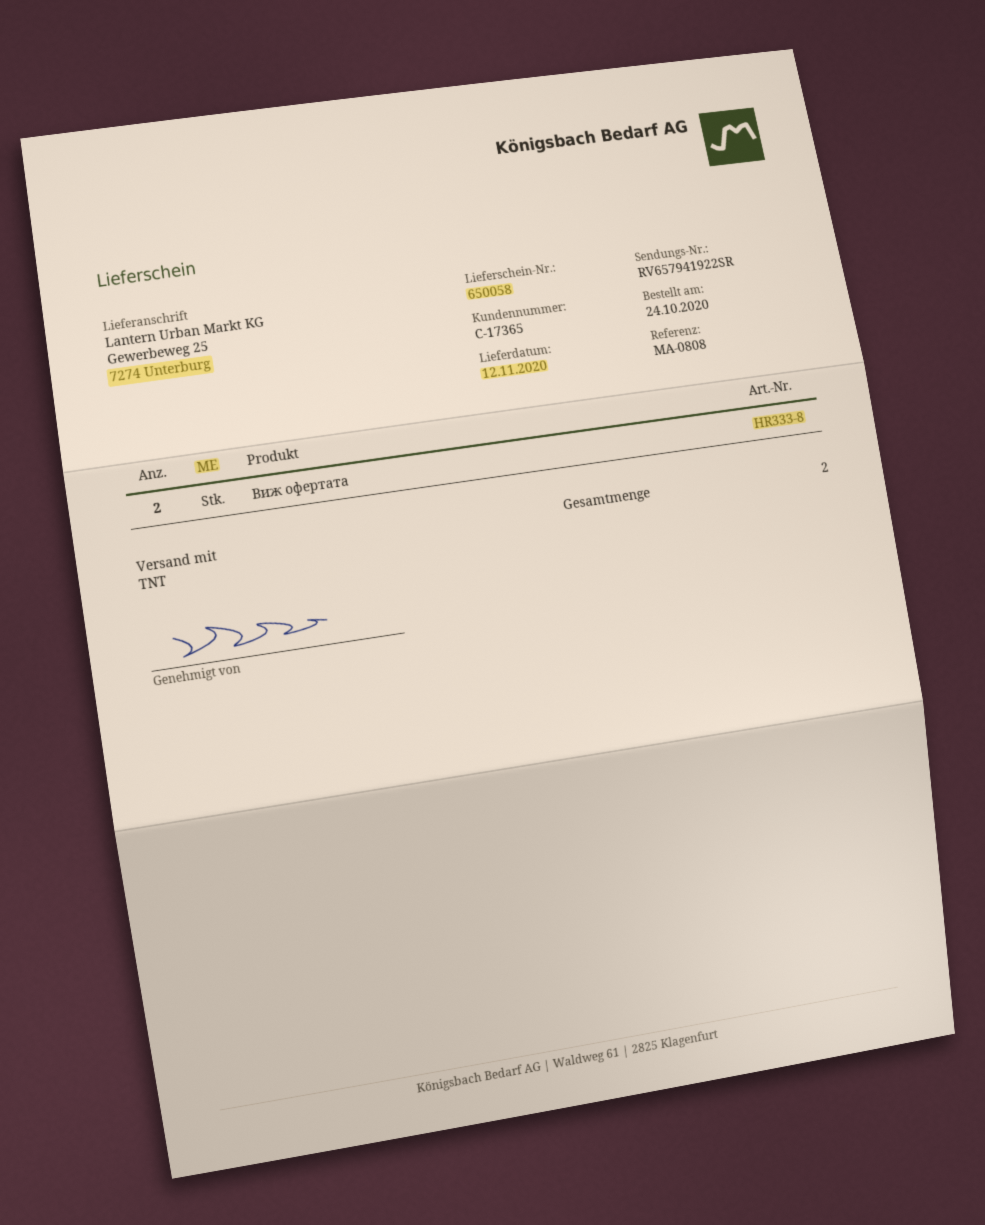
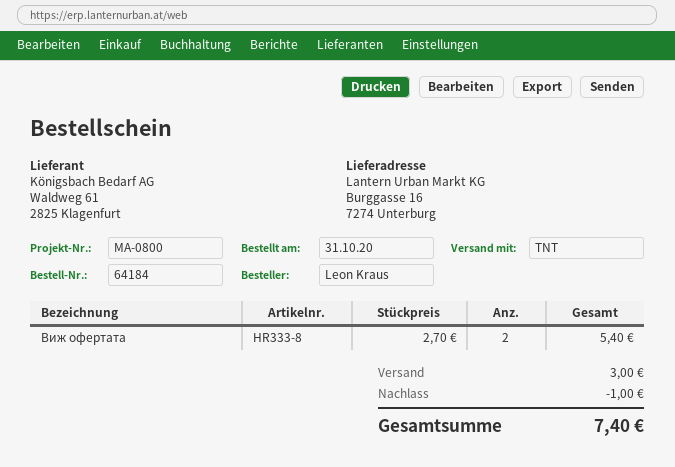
order date: 2020-10-24 -> 2020-10-31
reference: MA-0808 -> MA-0800
ship to: Gewerbeweg 25, 7274 Unterburg -> Burggasse 16, 7274 Unterburg

